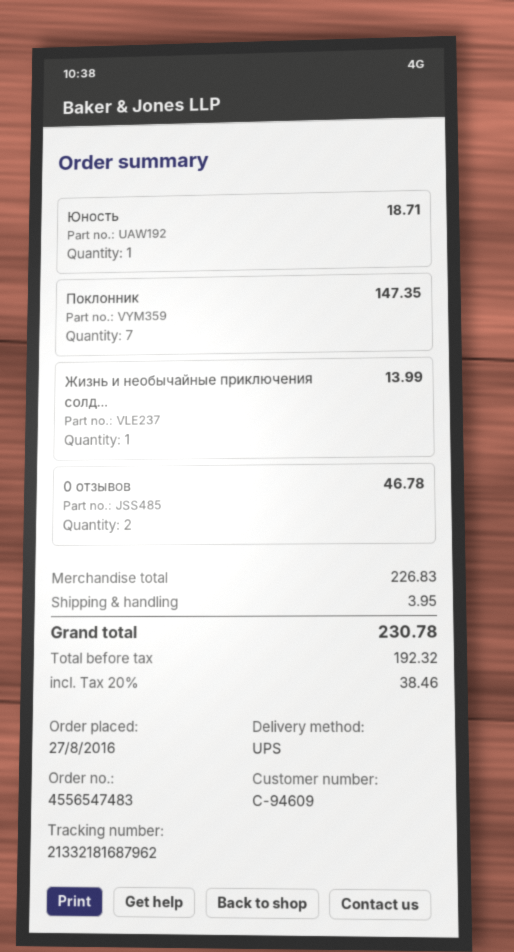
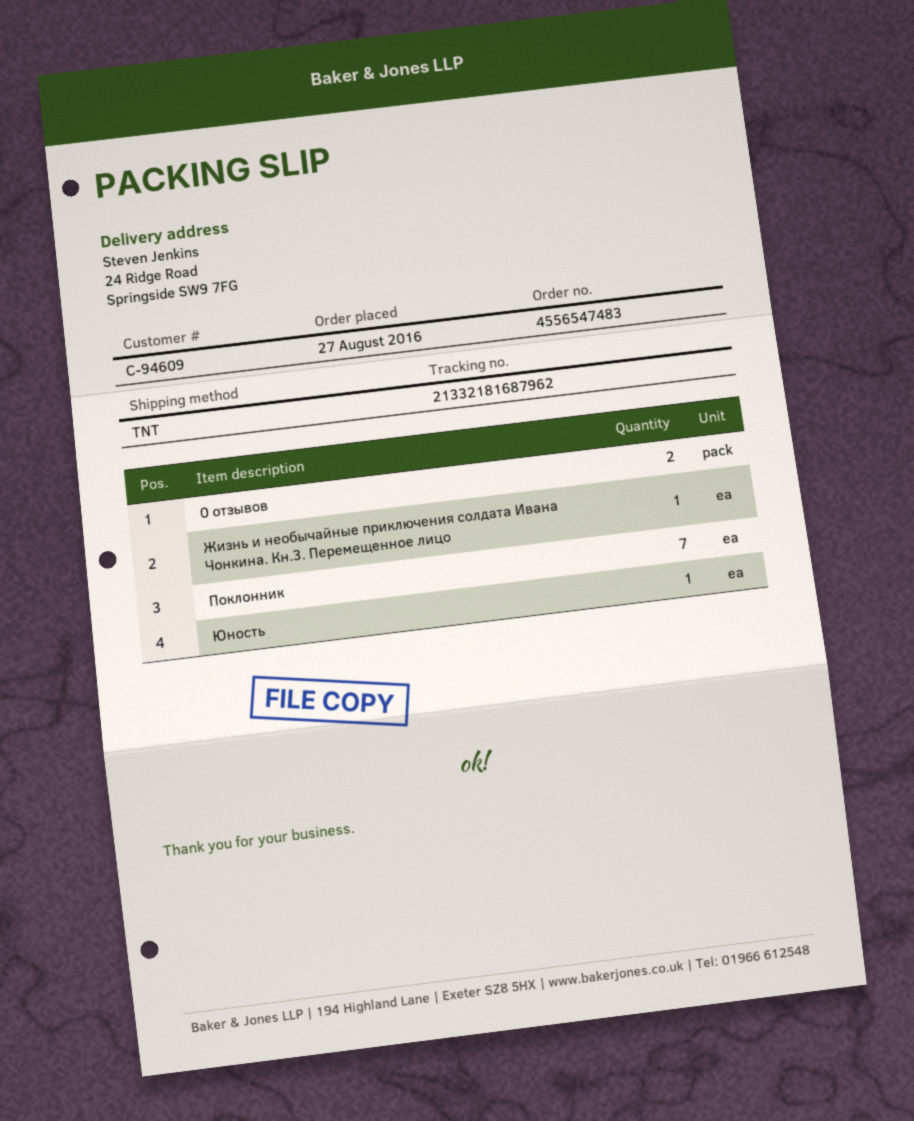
shipping method: UPS -> TNT

